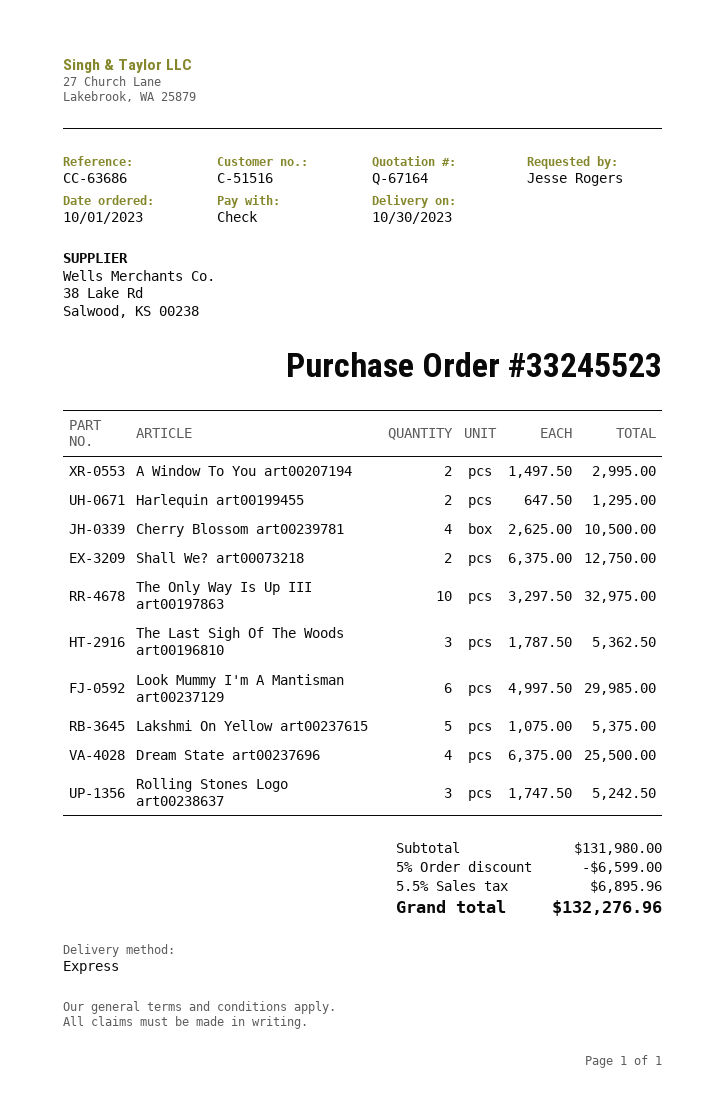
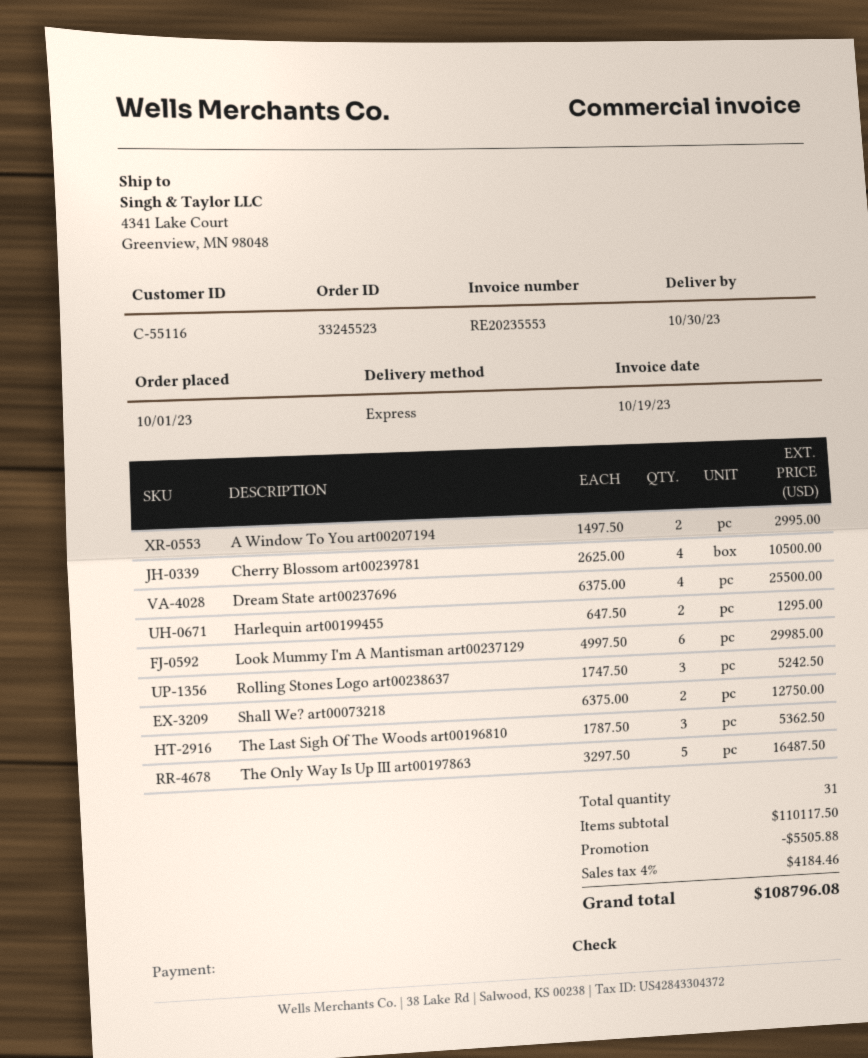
customer number: C-51516 -> C-55116
The Only Way Is Up III art00197863: 10 x 3297.50 = 32975.00 -> 5 x 3297.50 = 16487.50
Lakshmi On Yellow art00237615: 5 x 1075.00 = 5375.00 -> none
subtotal: 131980.00 -> 110117.50
discount: 6599.00 -> 5505.88
tax: 5.5% = 6895.96 -> 4% = 4184.46
total: 132276.96 -> 108796.08

